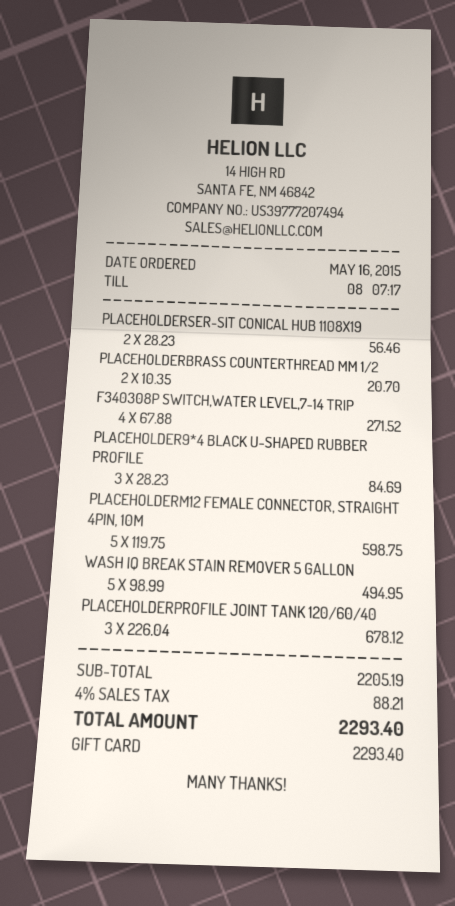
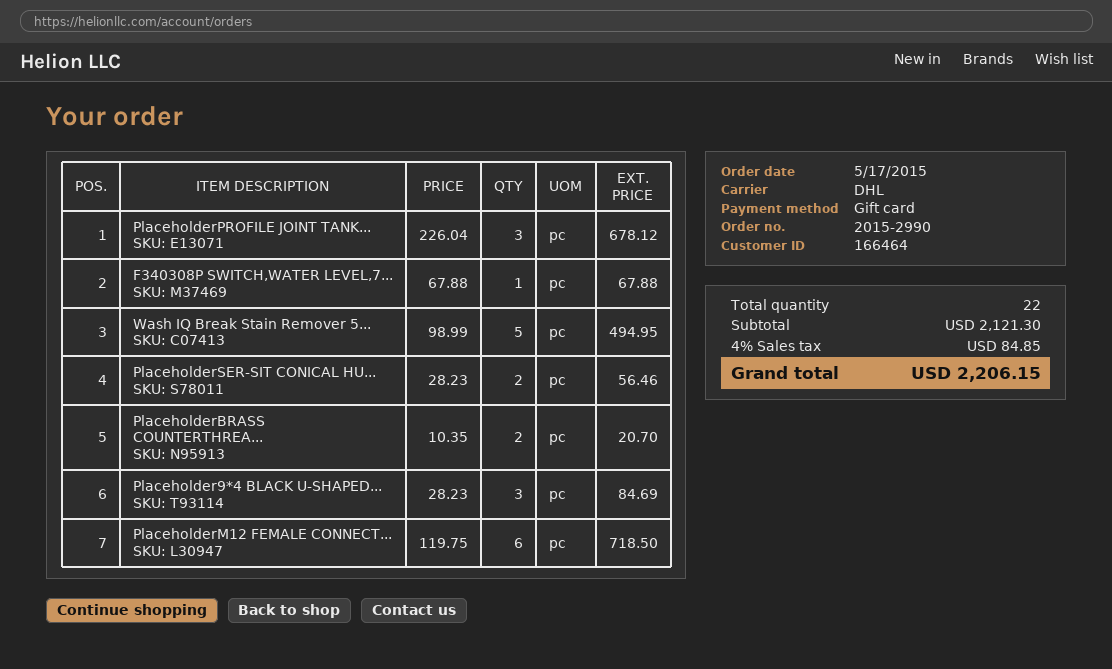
order date: 2015-05-16 -> 2015-05-17
F340308P SWITCH,WATER LEVEL,7-14 TRIP: 4 x 67.88 = 271.52 -> 1 x 67.88 = 67.88
PLACEHOLDERM12 FEMALE CONNECTOR, STRAIGHT 4PIN, 10M: 5 x 119.75 = 598.75 -> 6 x 119.75 = 718.50
subtotal: 2205.19 -> 2121.30
tax: 4% = 88.21 -> 4% = 84.85
total: 2293.40 -> 2206.15

